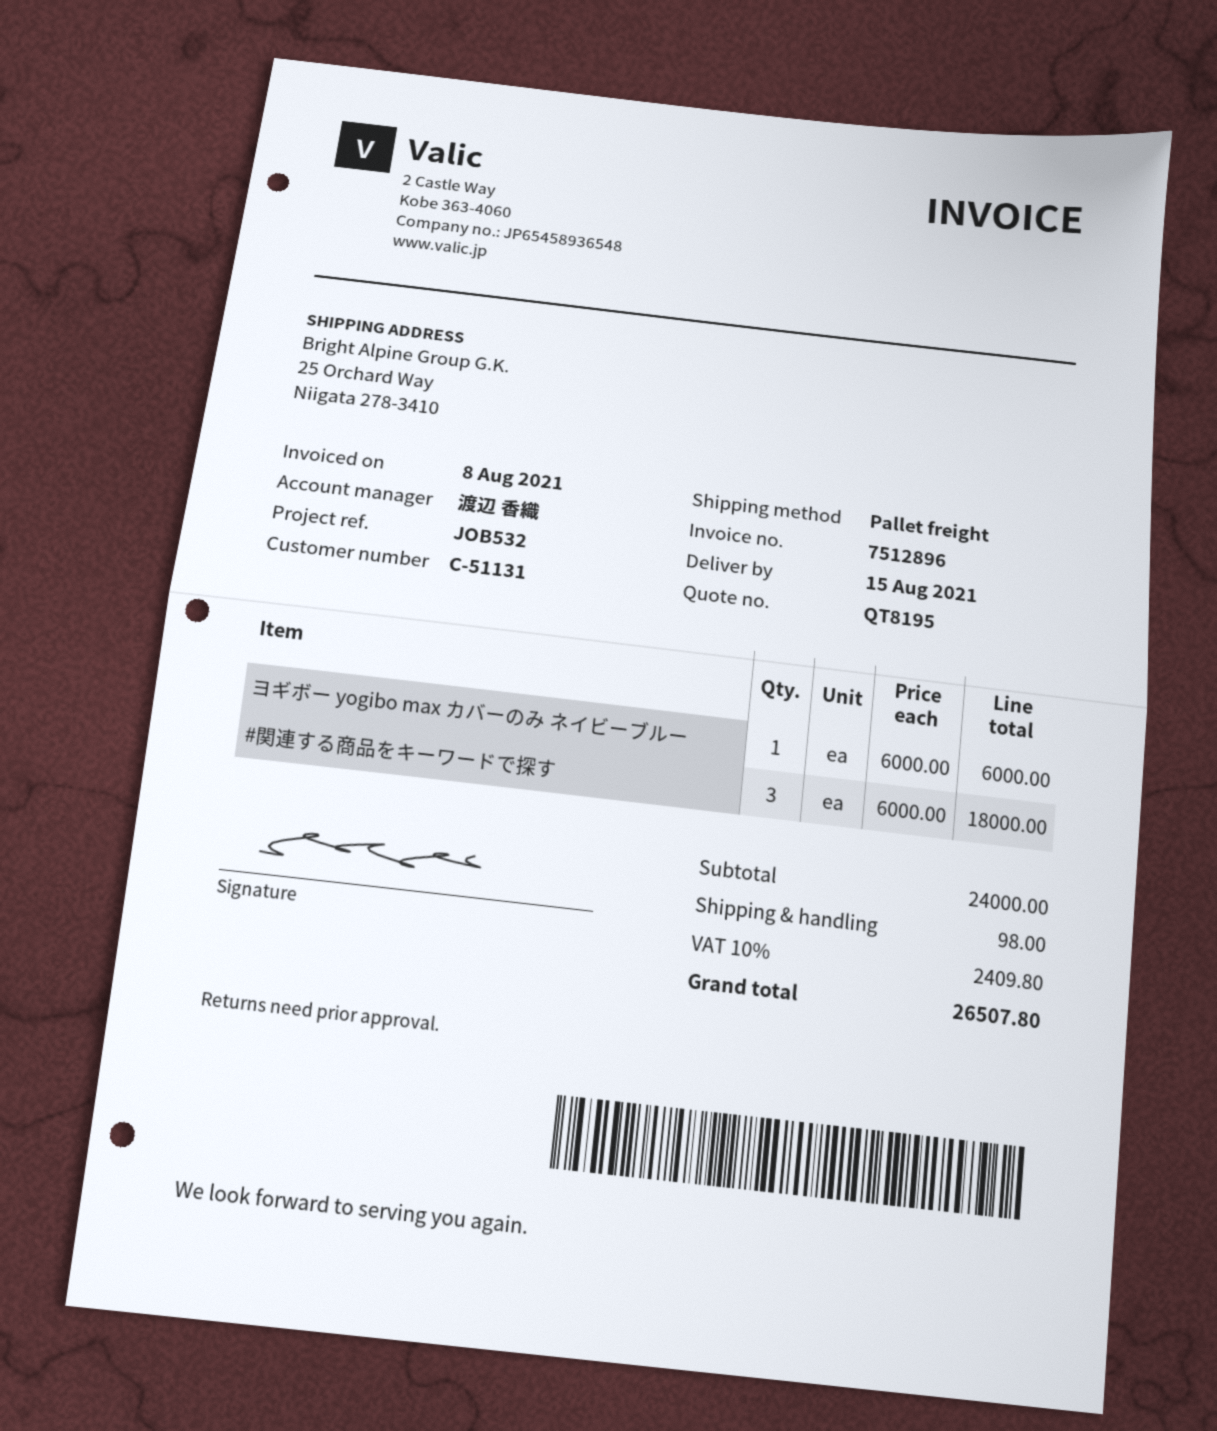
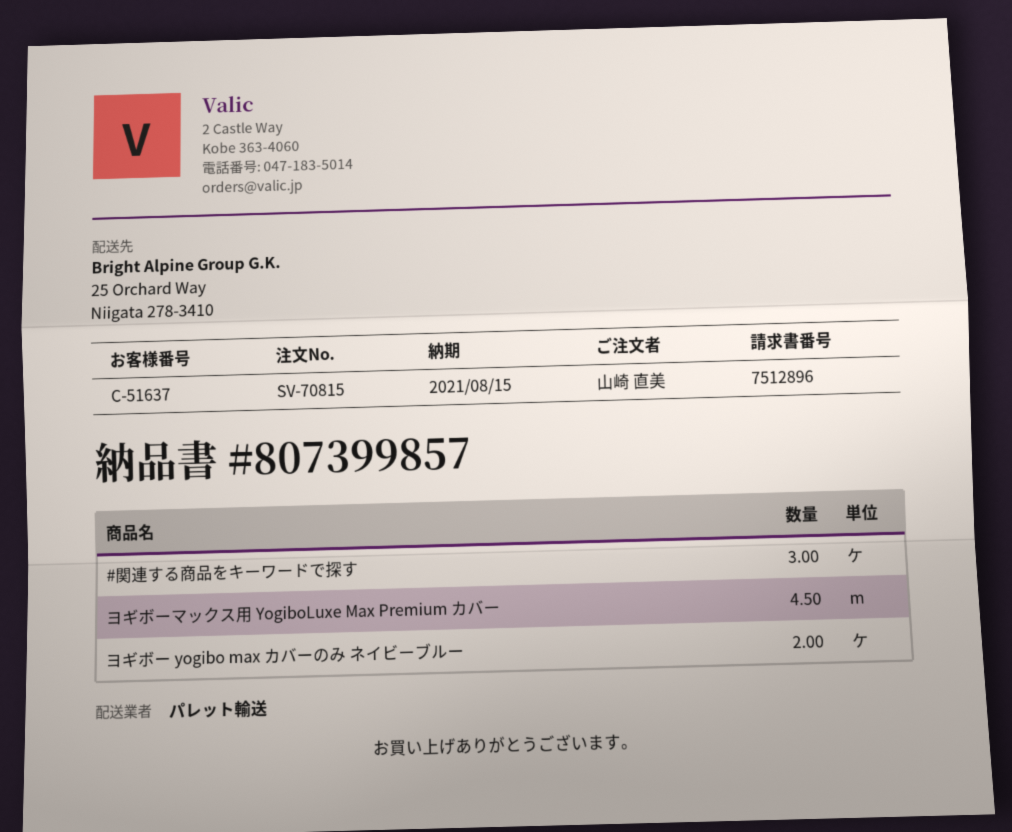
customer number: C-51131 -> C-51637
ヨギボー yogibo max カバーのみ ネイビーブルー: 1 -> 2
ヨギボーマックス用 YogiboLuxe Max Premium カバー: none -> 4.5

